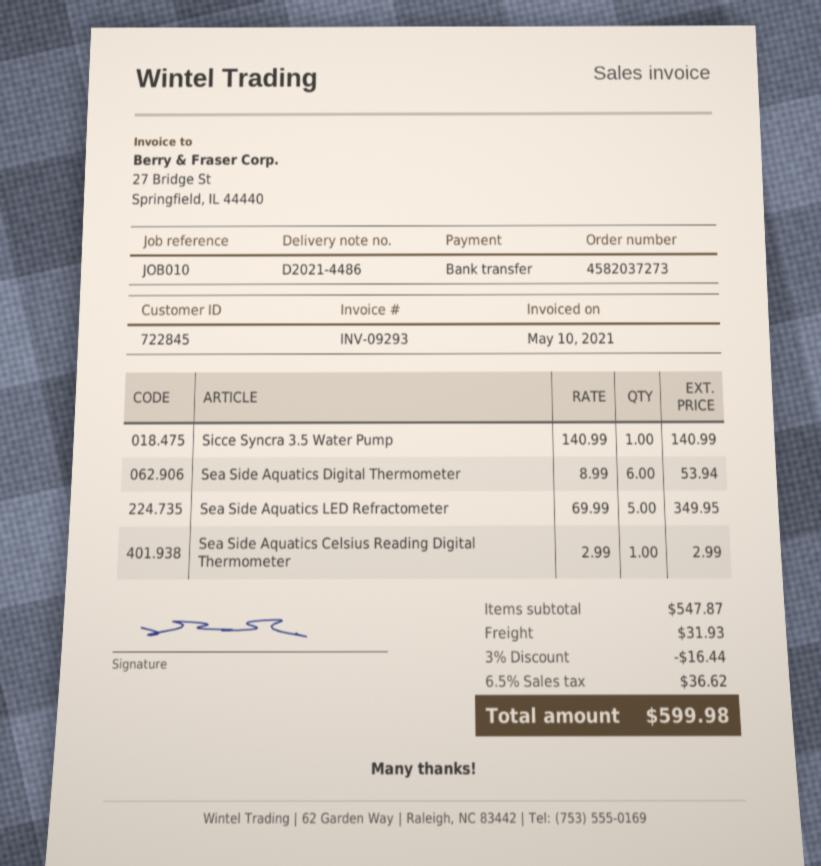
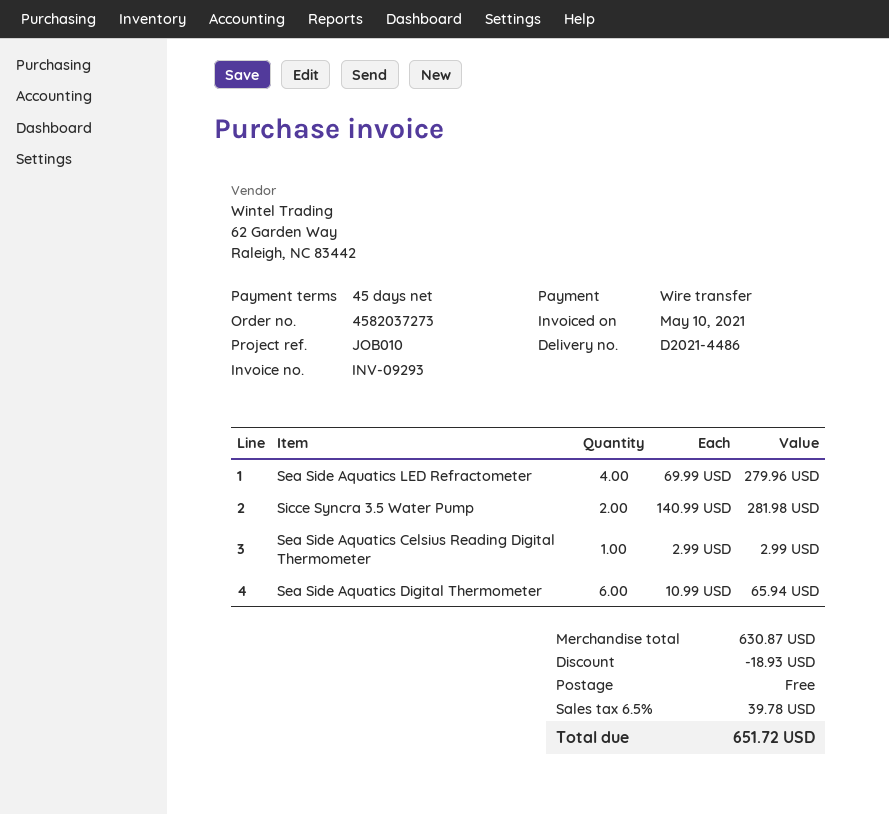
Sicce Syncra 3.5 Water Pump: 1 x 140.99 = 140.99 -> 2 x 140.99 = 281.98
Sea Side Aquatics Digital Thermometer: 6 x 8.99 = 53.94 -> 6 x 10.99 = 65.94
Sea Side Aquatics LED Refractometer: 5 x 69.99 = 349.95 -> 4 x 69.99 = 279.96
subtotal: 547.87 -> 630.87
discount: 16.44 -> 18.93
shipping: 31.93 -> 0.00
tax: 6.5% = 36.62 -> 6.5% = 39.78
total: 599.98 -> 651.72

